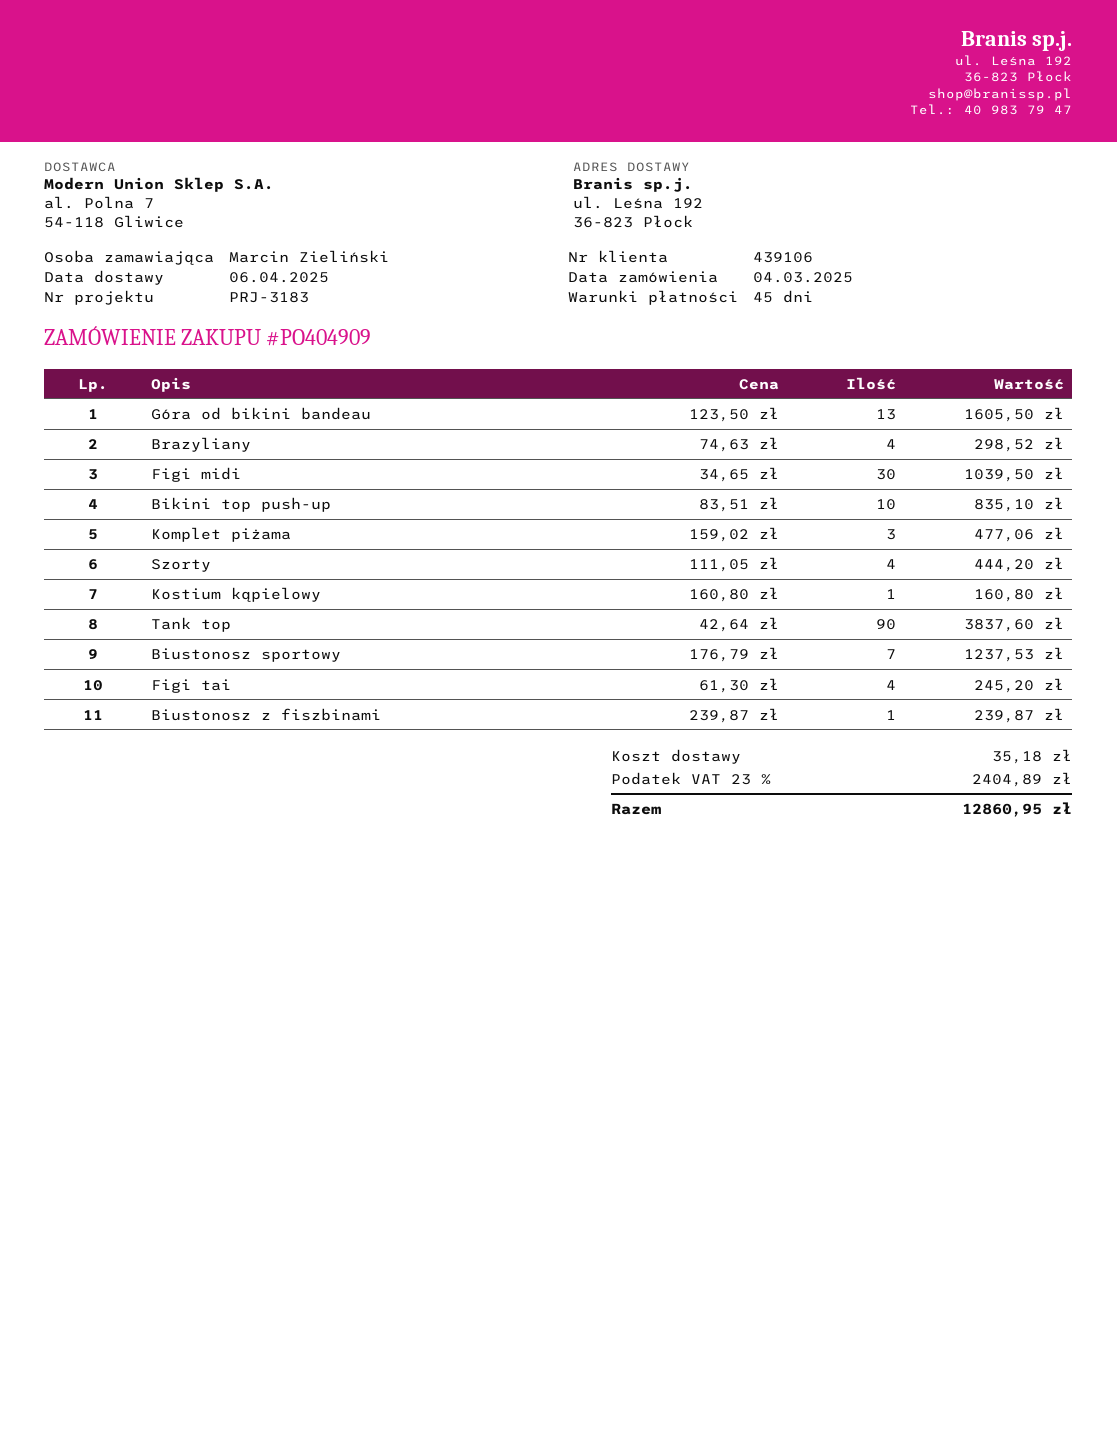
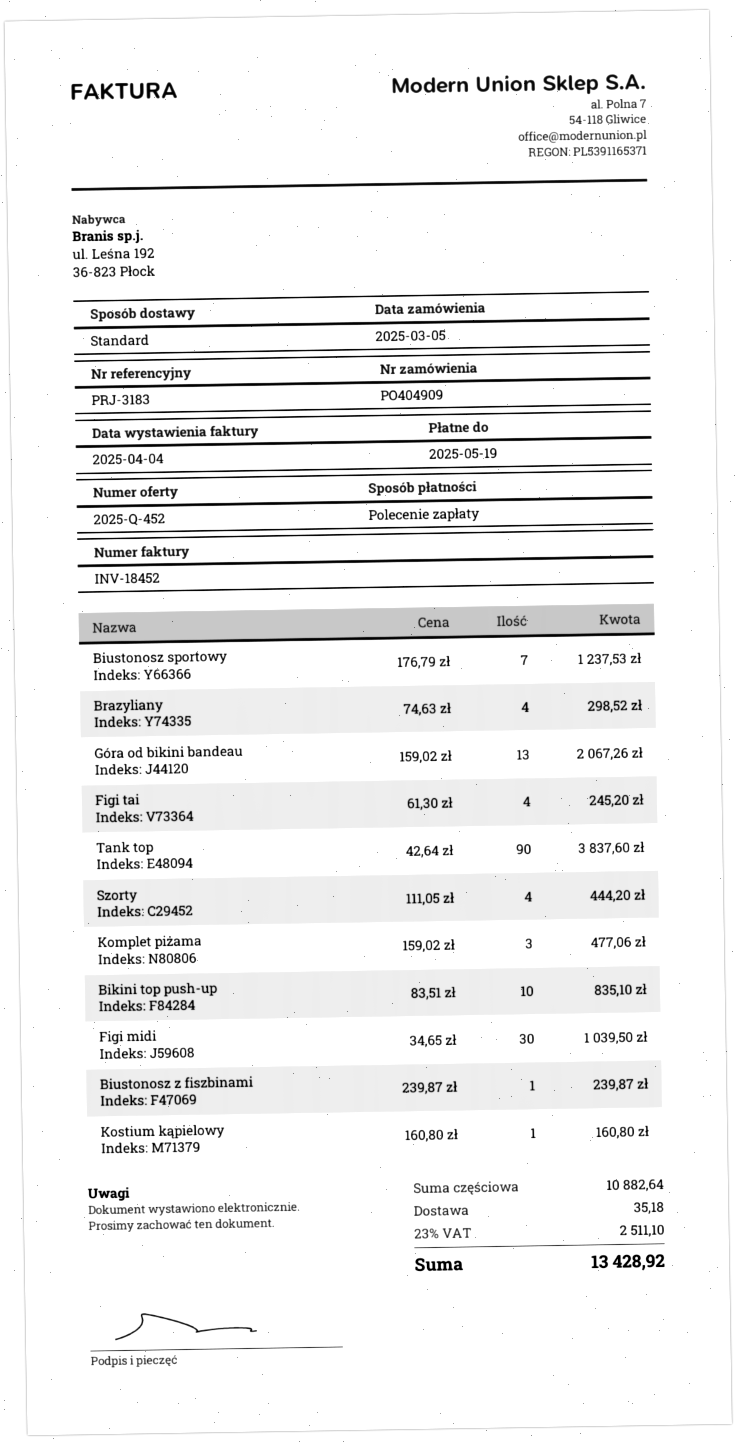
order date: 2025-03-04 -> 2025-03-05
Góra od bikini bandeau: 13 x 123.50 = 1605.50 -> 13 x 159.02 = 2067.26
tax: 23% = 2404.89 -> 23% = 2511.10
total: 12860.95 -> 13428.92

